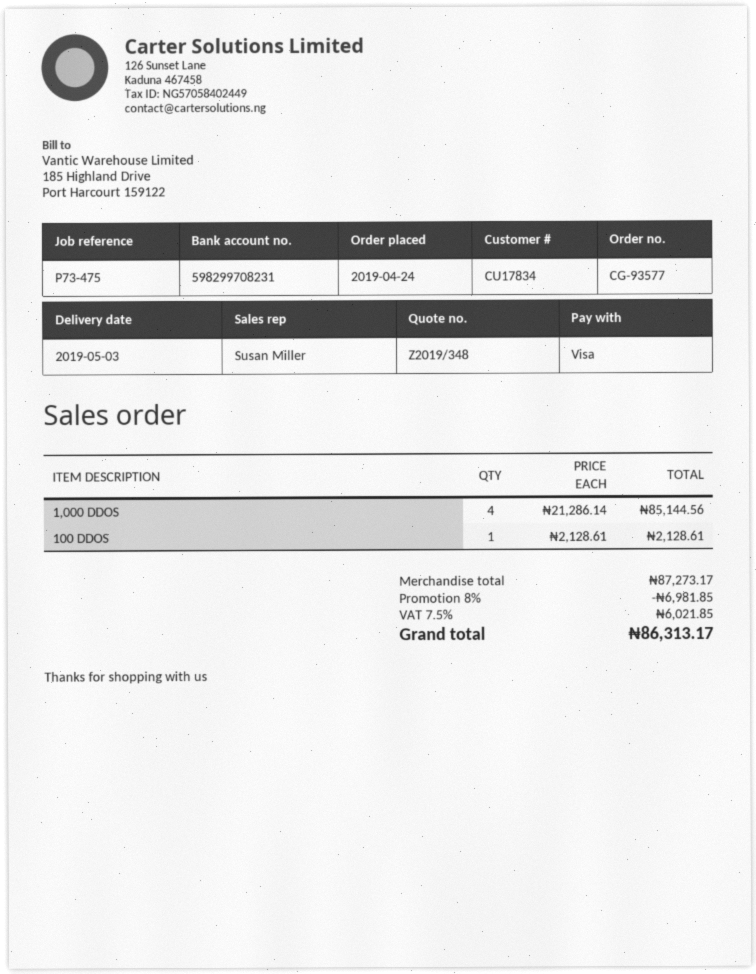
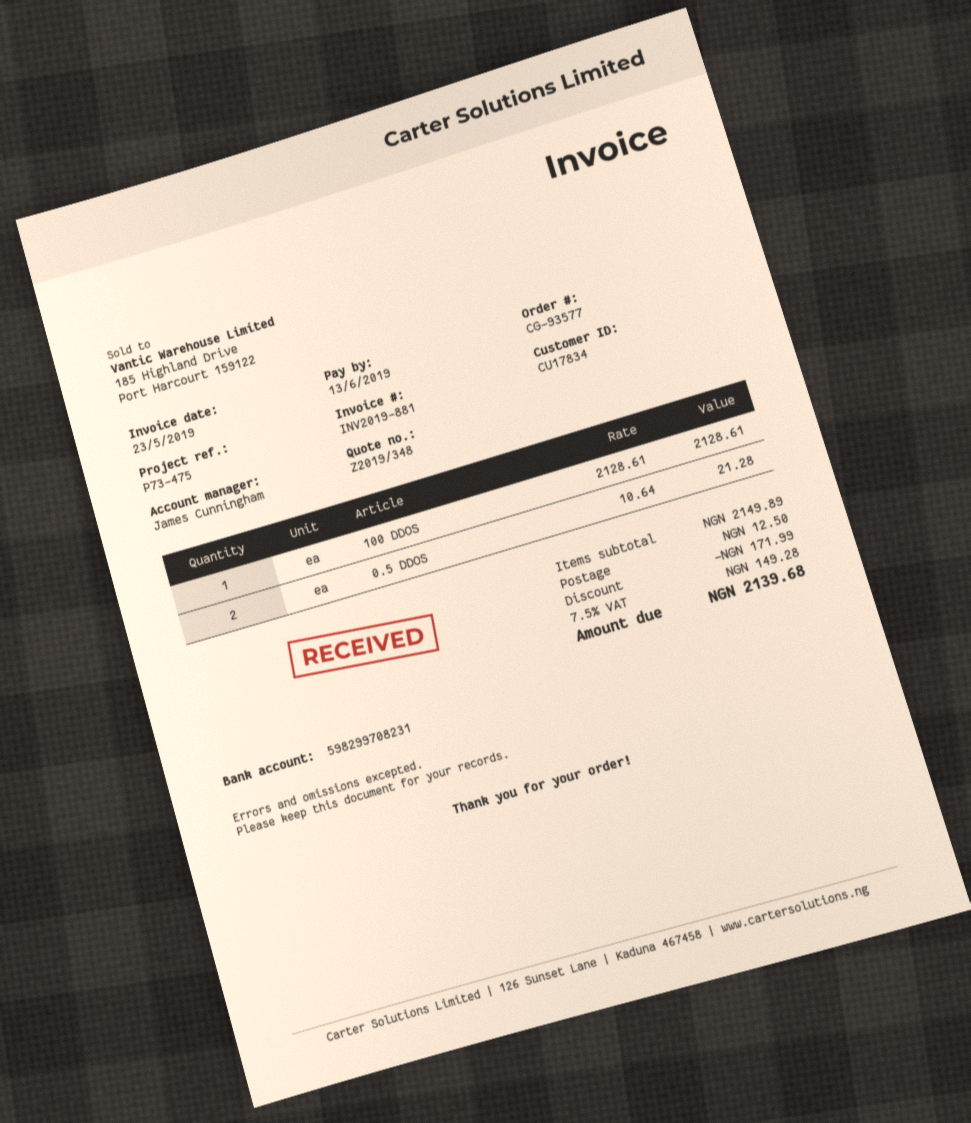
sales rep: Susan Miller -> James Cunningham
1,000 DDOS: 4 x 21286.14 = 85144.56 -> none
0.5 DDOS: none -> 2 x 10.64 = 21.28
subtotal: 87273.17 -> 2149.89
discount: 6981.85 -> 171.99
shipping: none -> 12.50
tax: 7.5% = 6021.85 -> 7.5% = 149.28
total: 86313.17 -> 2139.68

